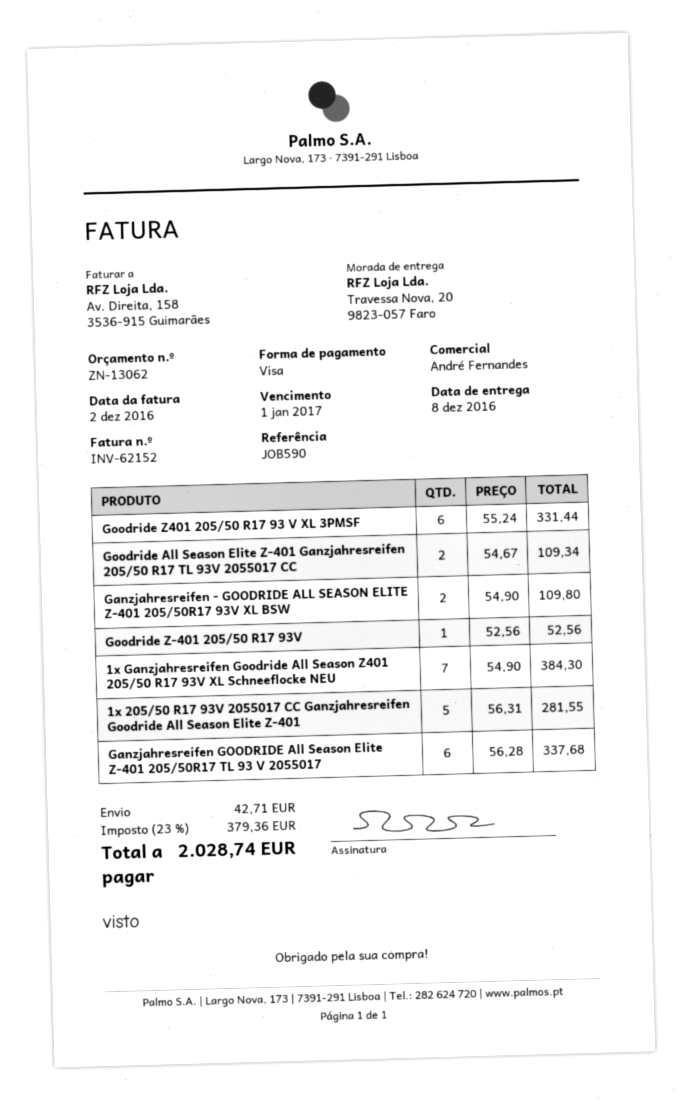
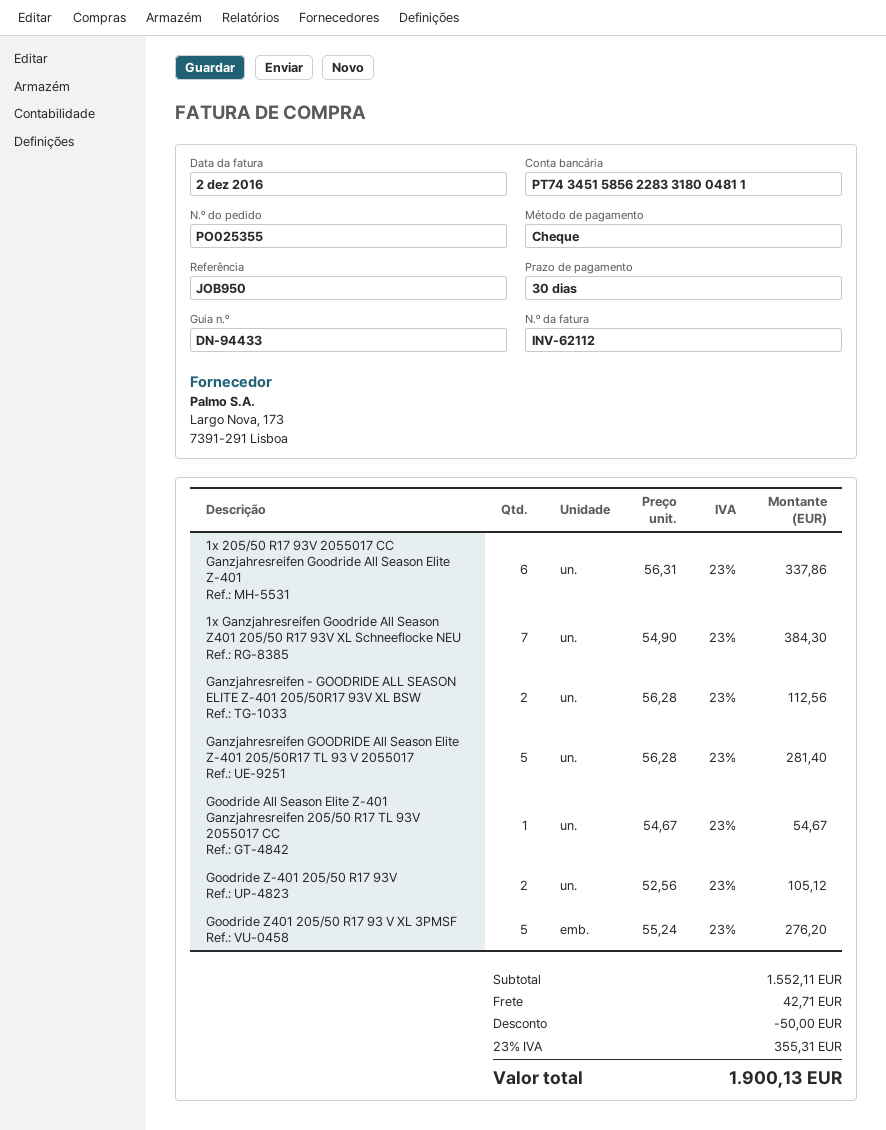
invoice number: INV-62152 -> INV-62112
reference: JOB590 -> JOB950
payment method: Visa -> cheque
Goodride Z401 205/50 R17 93 V XL 3PMSF: 6 x 55.24 = 331.44 -> 5 x 55.24 = 276.20
Goodride All Season Elite Z-401 Ganzjahresreifen 205/50 R17 TL 93V 2055017 CC: 2 x 54.67 = 109.34 -> 1 x 54.67 = 54.67
Ganzjahresreifen - GOODRIDE ALL SEASON ELITE Z-401 205/50R17 93V XL BSW: 2 x 54.90 = 109.80 -> 2 x 56.28 = 112.56
Goodride Z-401 205/50 R17 93V: 1 x 52.56 = 52.56 -> 2 x 52.56 = 105.12
1x 205/50 R17 93V 2055017 CC Ganzjahresreifen Goodride All Season Elite Z-401: 5 x 56.31 = 281.55 -> 6 x 56.31 = 337.86
Ganzjahresreifen GOODRIDE All Season Elite Z-401 205/50R17 TL 93 V 2055017: 6 x 56.28 = 337.68 -> 5 x 56.28 = 281.40
discount: none -> 50.00
tax: 23% = 379.36 -> 23% = 355.31
total: 2028.74 -> 1900.13

